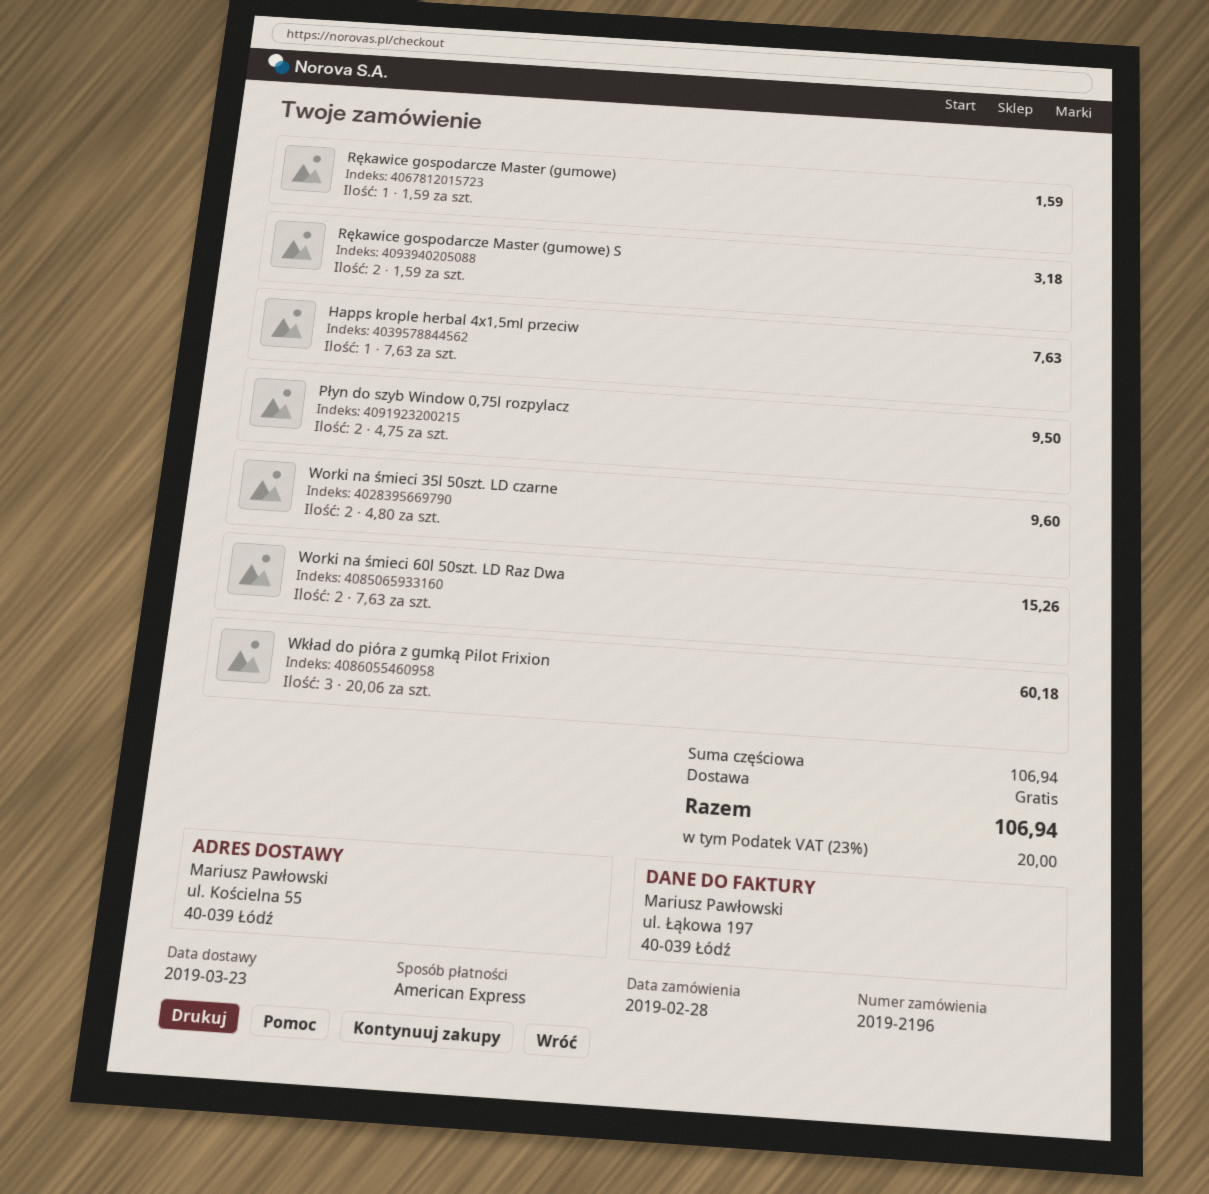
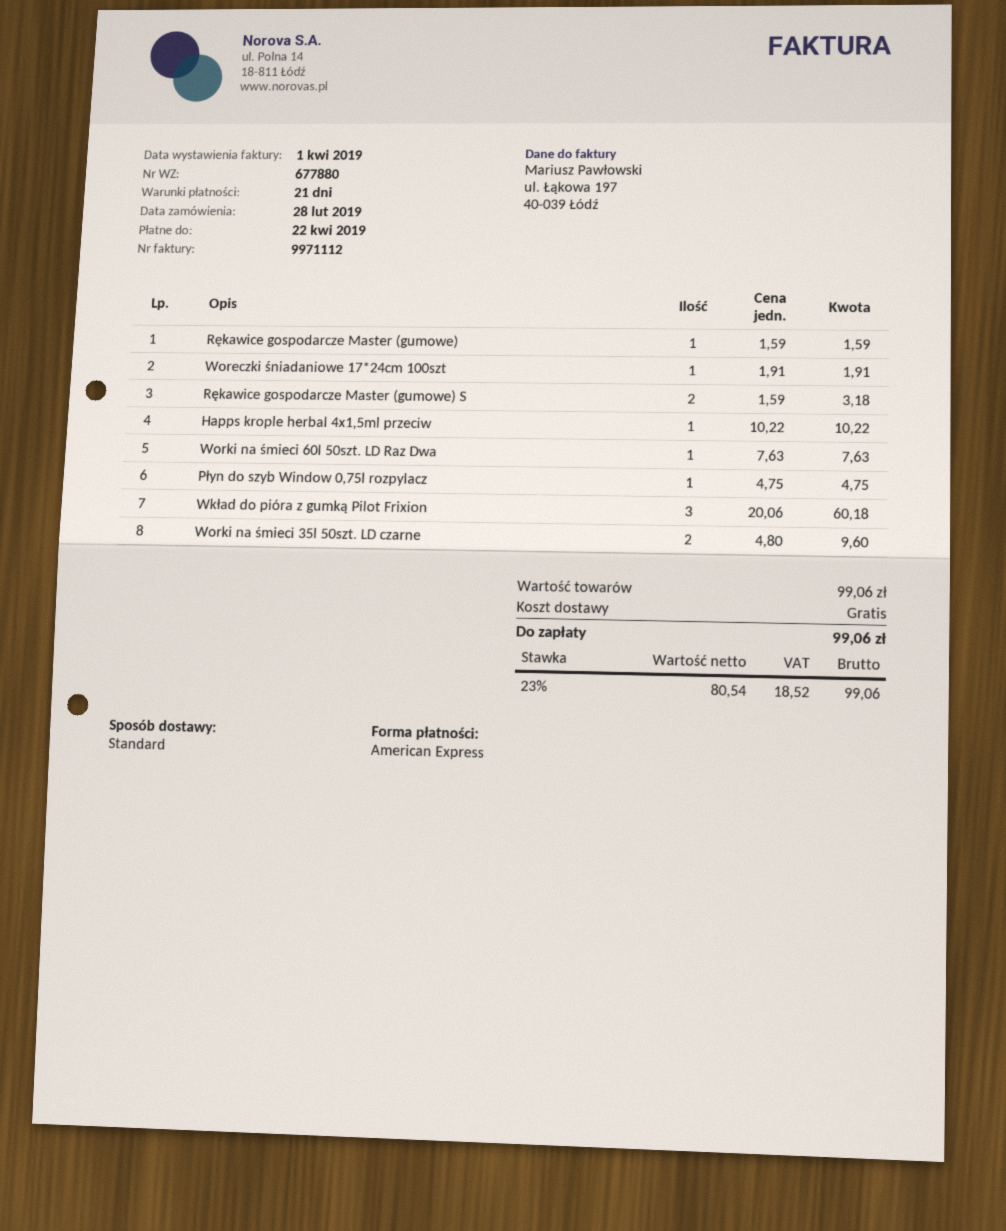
Happs krople herbal 4x1,5ml przeciw: 1 x 7.63 = 7.63 -> 1 x 10.22 = 10.22
Płyn do szyb Window 0,75l rozpylacz: 2 x 4.75 = 9.50 -> 1 x 4.75 = 4.75
Worki na śmieci 60l 50szt. LD Raz Dwa: 2 x 7.63 = 15.26 -> 1 x 7.63 = 7.63
Woreczki śniadaniowe 17*24cm 100szt: none -> 1 x 1.91 = 1.91
subtotal: 106.94 -> 99.06
tax: 23% = 20.00 -> 23% = 18.52
total: 106.94 -> 99.06

